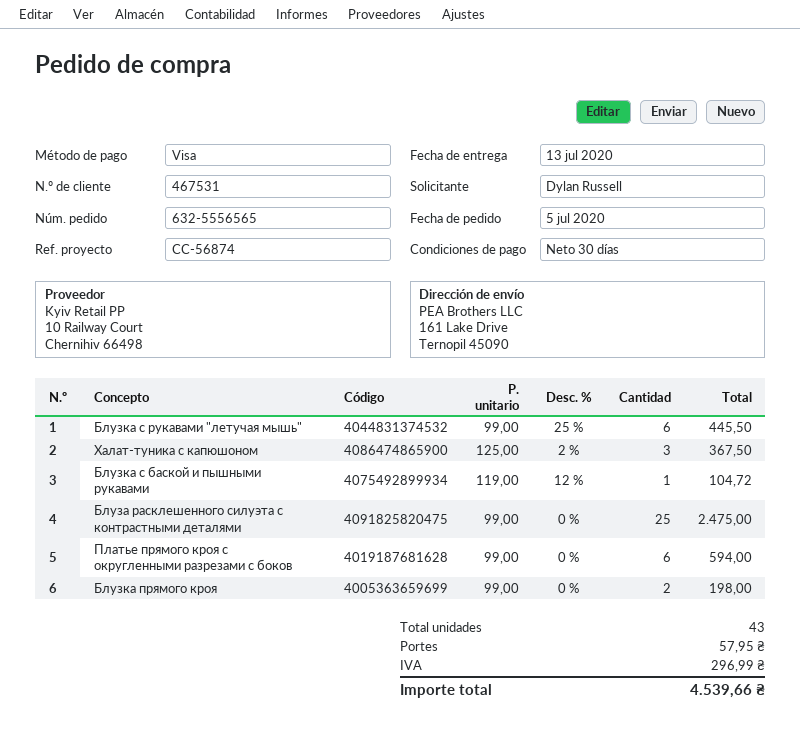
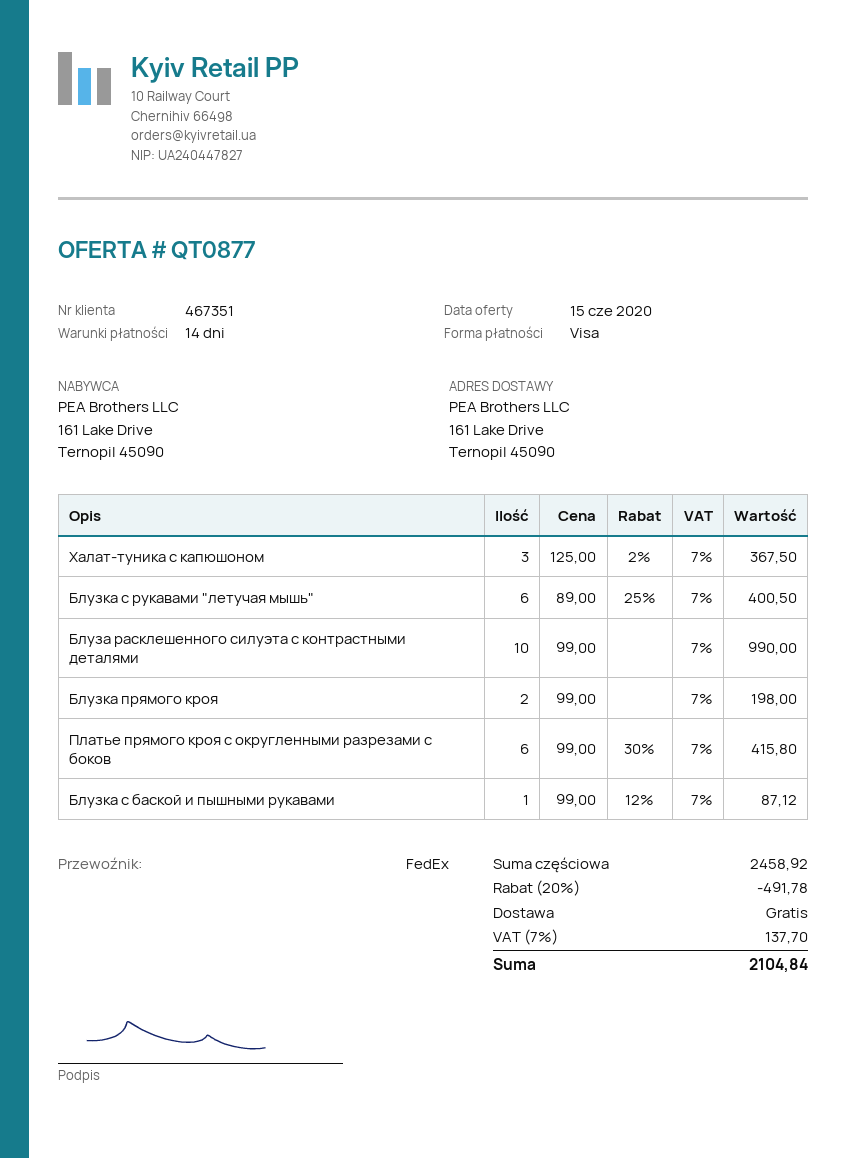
payment terms: 30 days -> 14 days
customer number: 467531 -> 467351
Блузка с рукавами "летучая мышь": 6 x 99.00 - 25% = 445.50 -> 6 x 89.00 - 25% = 400.50
Блузка с баской и пышными рукавами: 1 x 119.00 - 12% = 104.72 -> 1 x 99.00 - 12% = 87.12
Блуза расклешенного силуэта с контрастными деталями: 25 x 99.00 = 2475.00 -> 10 x 99.00 = 990.00
Платье прямого кроя с округленными разрезами с боков: 6 x 99.00 = 594.00 -> 6 x 99.00 - 30% = 415.80
discount: none -> 20% = 491.78
shipping: 57.95 -> 0.00
tax: 296.99 -> 137.70
total: 4539.66 -> 2104.84

